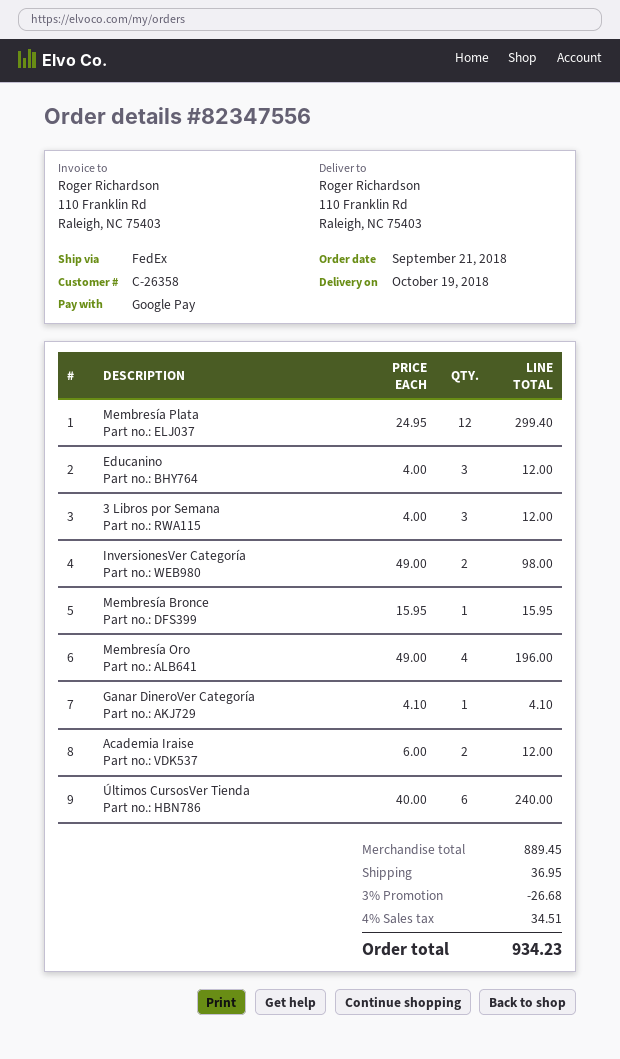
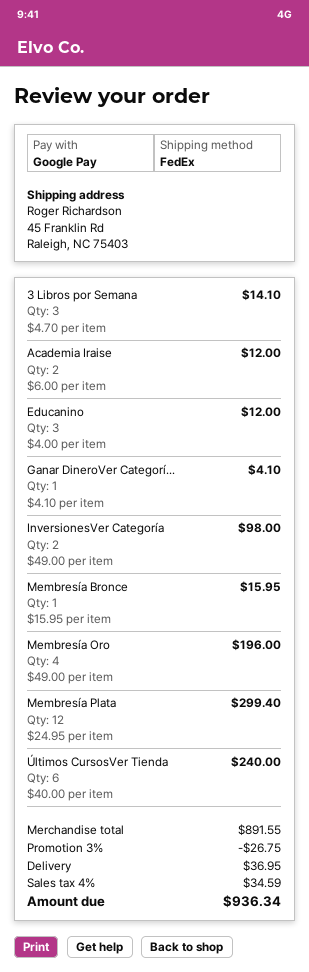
ship to: 110 Franklin Rd, Raleigh, NC 75403 -> 45 Franklin Rd, Raleigh, NC 75403
3 Libros por Semana: 3 x 4.00 = 12.00 -> 3 x 4.70 = 14.10
subtotal: 889.45 -> 891.55
discount: 3% = 26.68 -> 3% = 26.75
tax: 4% = 34.51 -> 4% = 34.59
total: 934.23 -> 936.34

